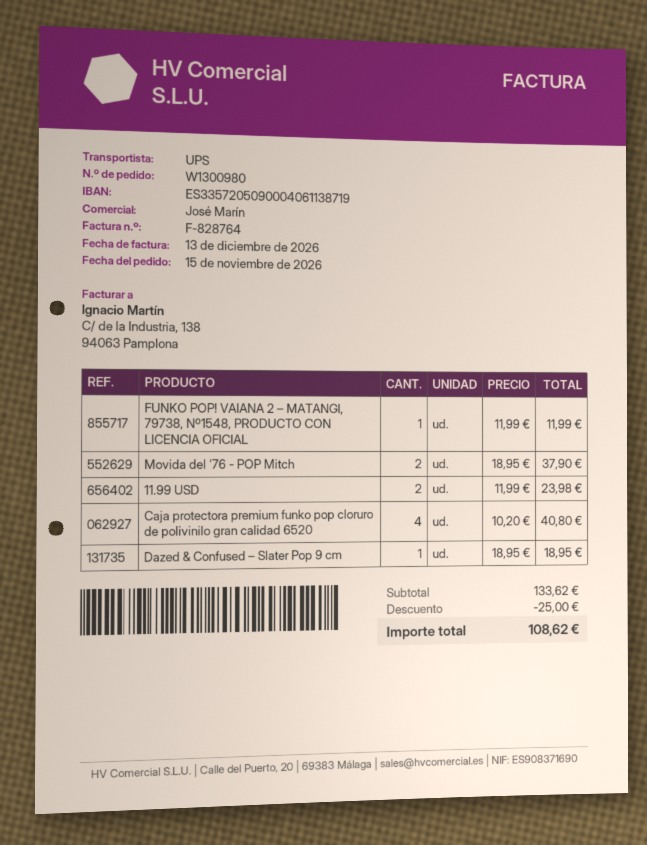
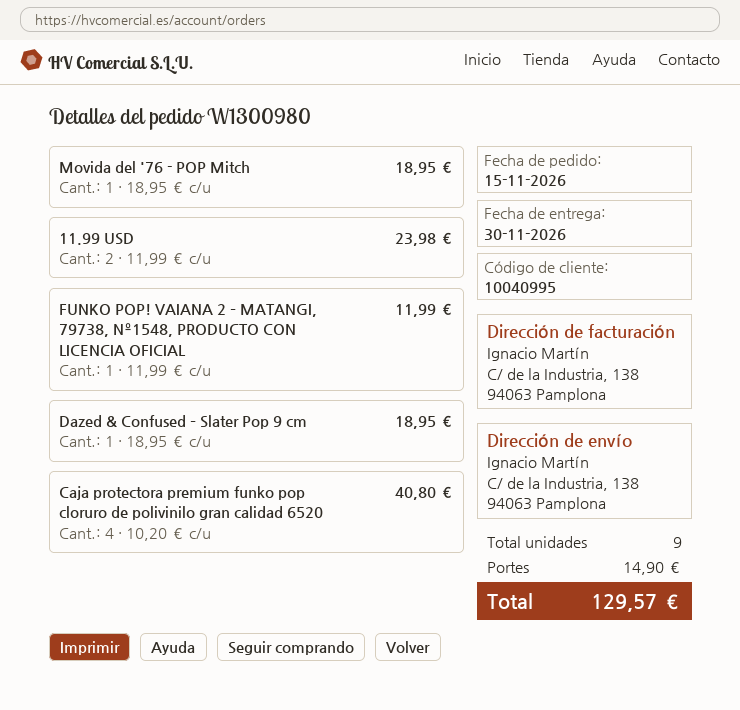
Movida del '76 - POP Mitch: 2 x 18.95 = 37.90 -> 1 x 18.95 = 18.95
discount: 25.00 -> none
shipping: none -> 14.90
total: 108.62 -> 129.57

